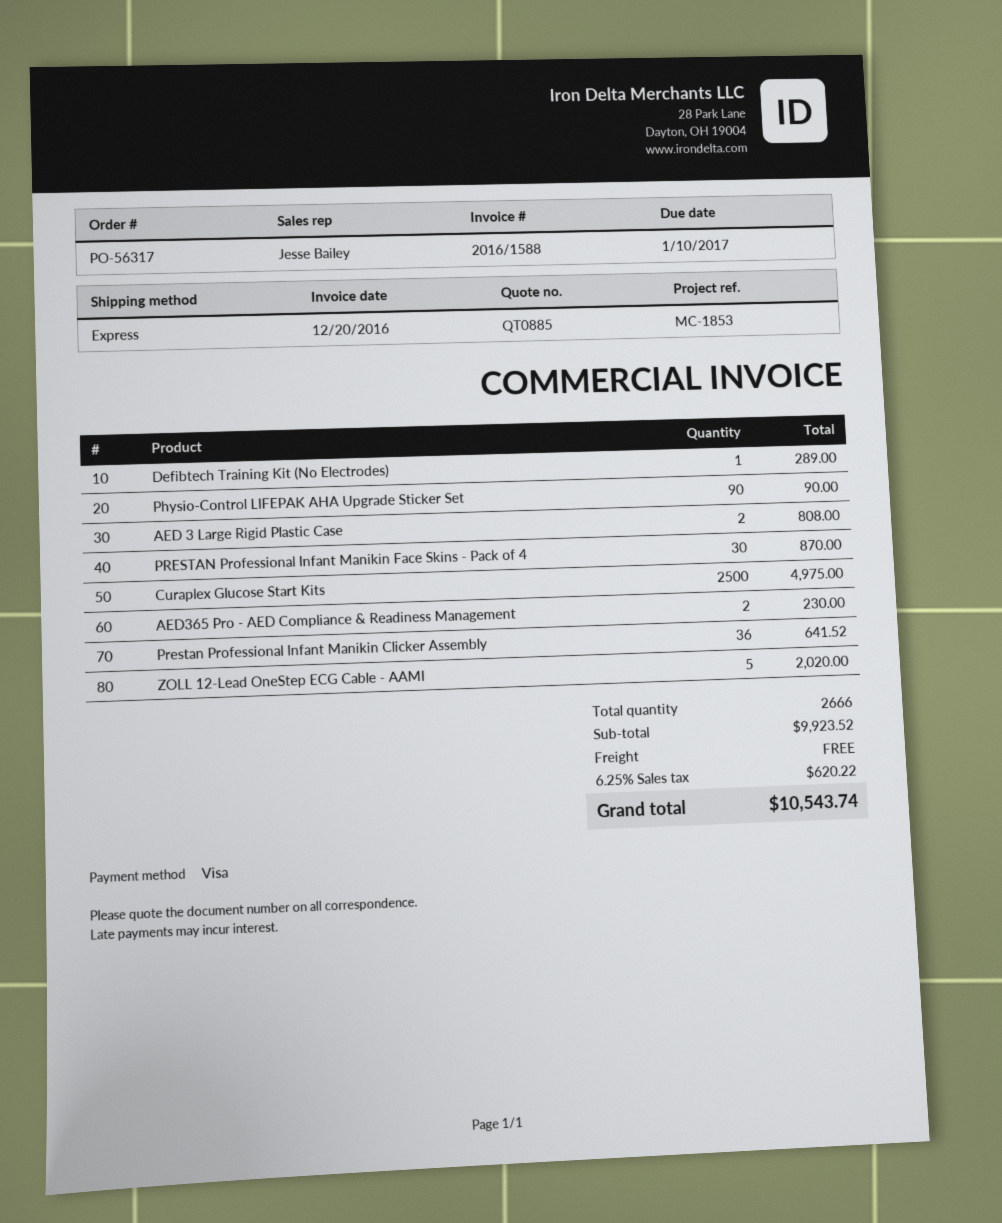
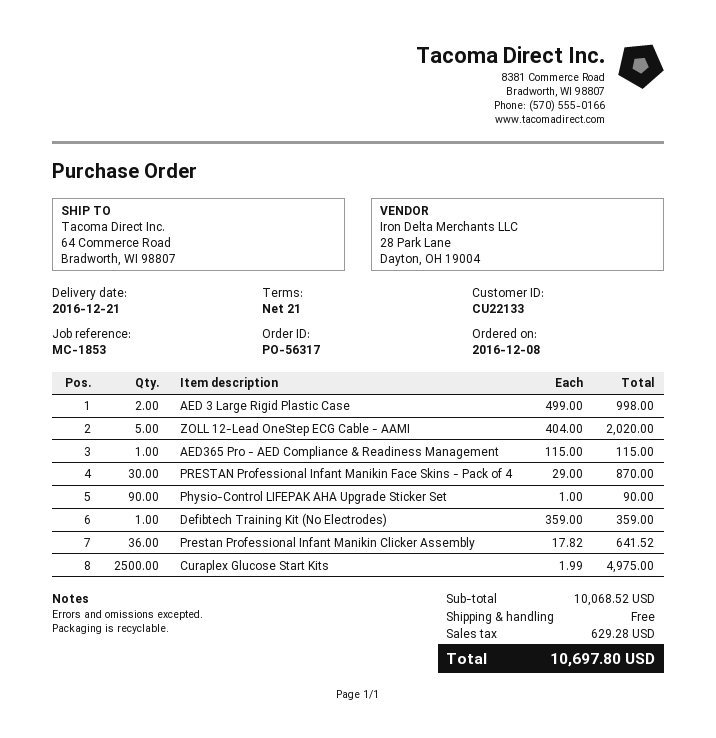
Defibtech Training Kit (No Electrodes): 1 for 289.00 -> 1 for 359.00
AED 3 Large Rigid Plastic Case: 2 for 808.00 -> 2 for 998.00
AED365 Pro - AED Compliance & Readiness Management: 2 for 230.00 -> 1 for 115.00
subtotal: 9923.52 -> 10068.52
tax: 620.22 -> 629.28
total: 10543.74 -> 10697.80

